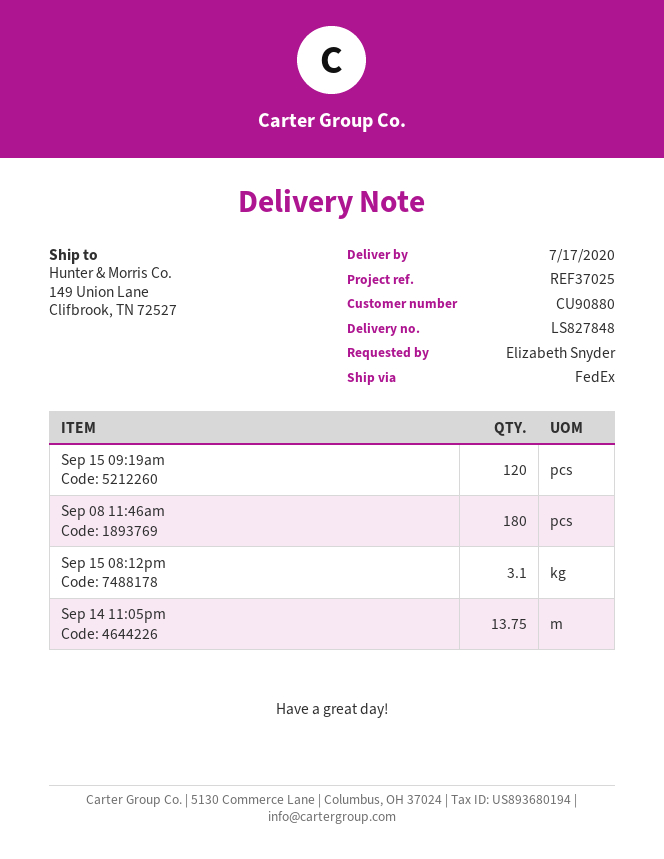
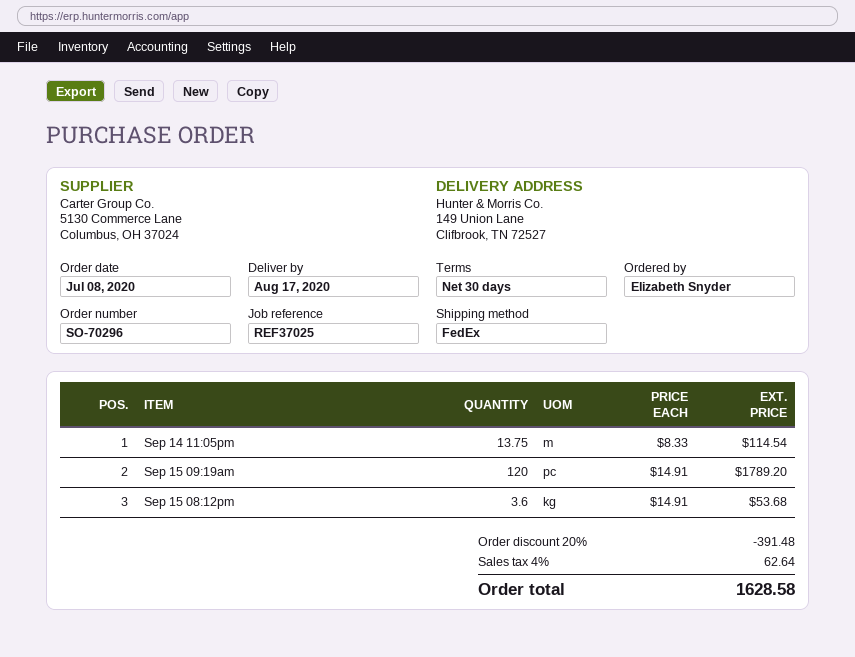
delivery date: 2020-07-17 -> 2020-08-17
Sep 08 11:46am: 180 -> none
Sep 15 08:12pm: 3.1 -> 3.6

